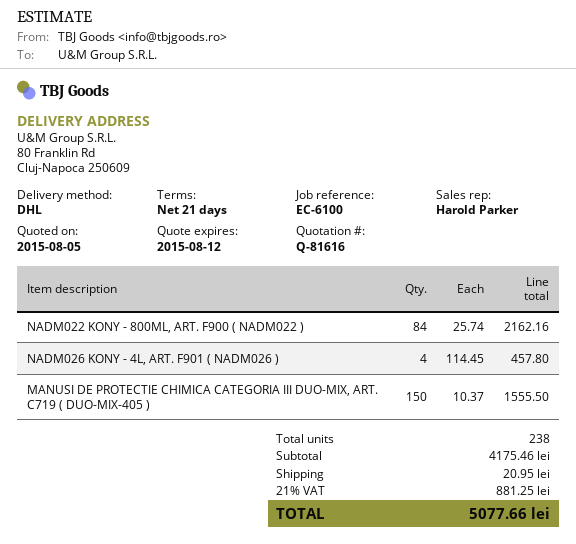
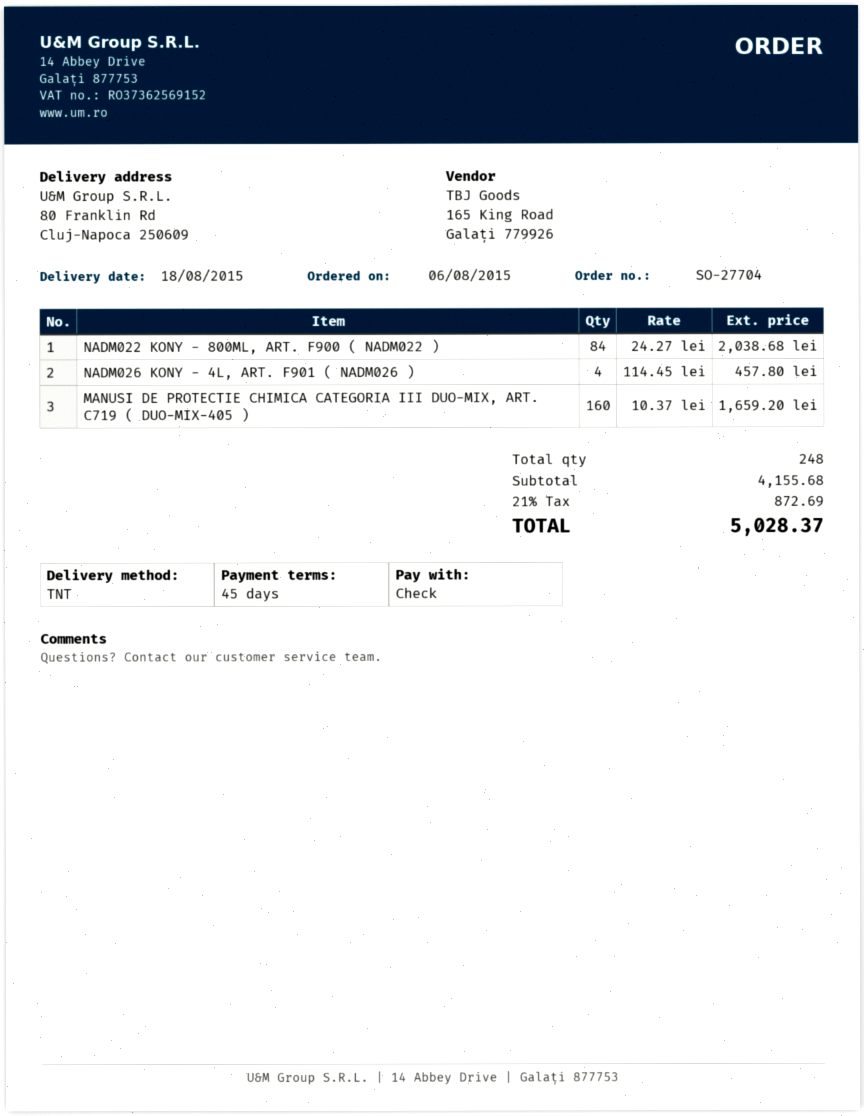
payment terms: 21 days -> 45 days
shipping method: DHL -> TNT
NADM022 KONY - 800ML, ART. F900 ( NADM022 ): 84 x 25.74 = 2162.16 -> 84 x 24.27 = 2038.68
MANUSI DE PROTECTIE CHIMICA CATEGORIA III DUO-MIX, ART. C719 ( DUO-MIX-405 ): 150 x 10.37 = 1555.50 -> 160 x 10.37 = 1659.20
total quantity: 238 -> 248
subtotal: 4175.46 -> 4155.68
shipping: 20.95 -> none
tax: 21% = 881.25 -> 21% = 872.69
total: 5077.66 -> 5028.37

